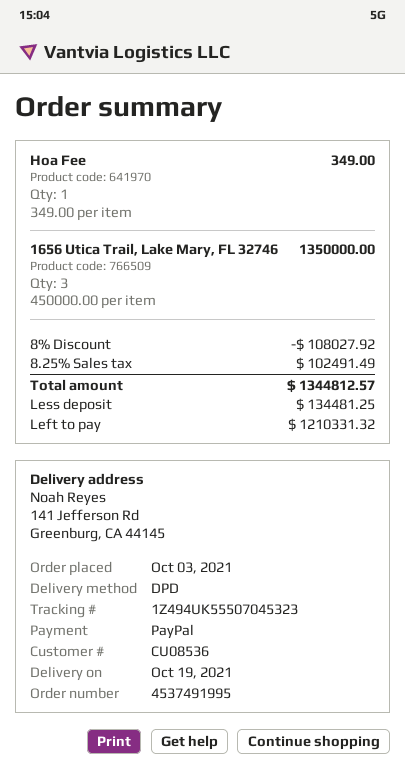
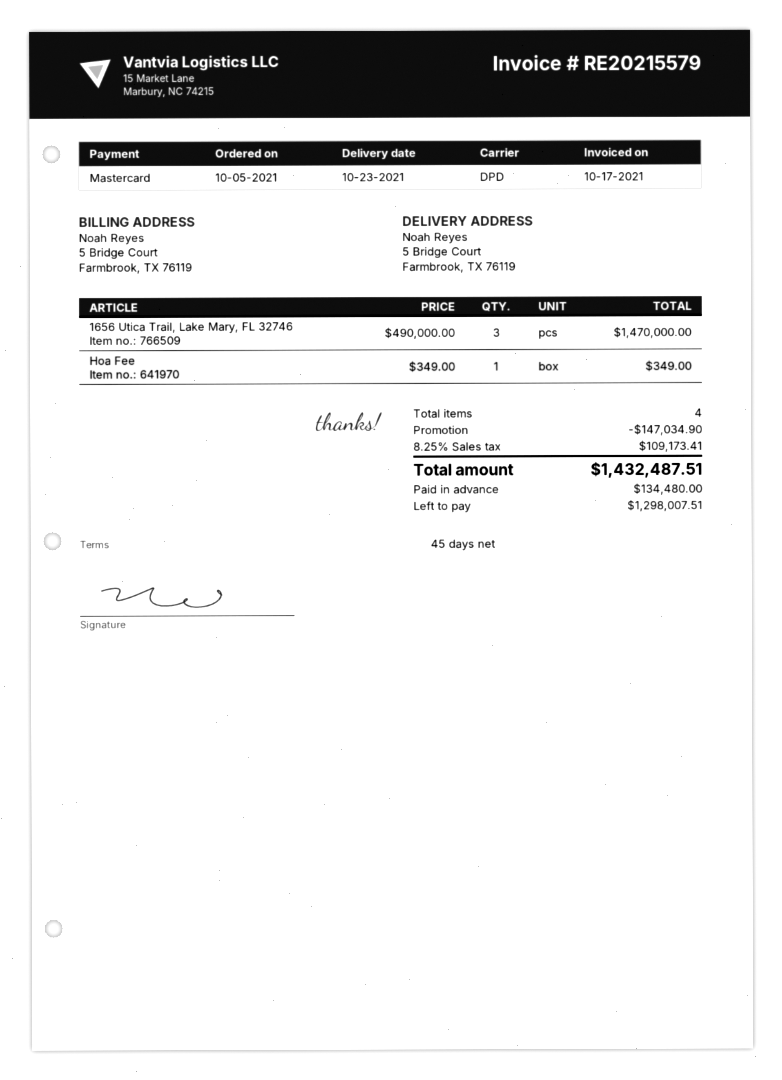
order date: 2021-10-03 -> 2021-10-05
delivery date: 2021-10-19 -> 2021-10-23
payment method: PayPal -> Mastercard
ship to: 141 Jefferson Rd, Greenburg, CA 44145 -> 5 Bridge Court, Farmbrook, TX 76119
1656 Utica Trail, Lake Mary, FL 32746: 3 x 450000.00 = 1350000.00 -> 3 x 490000.00 = 1470000.00
discount: 108027.92 -> 147034.90
tax: 8.25% = 102491.49 -> 8.25% = 109173.41
total: 1344812.57 -> 1432487.51
deposit: 134481.25 -> 134480.00
balance: 1210331.32 -> 1298007.51

